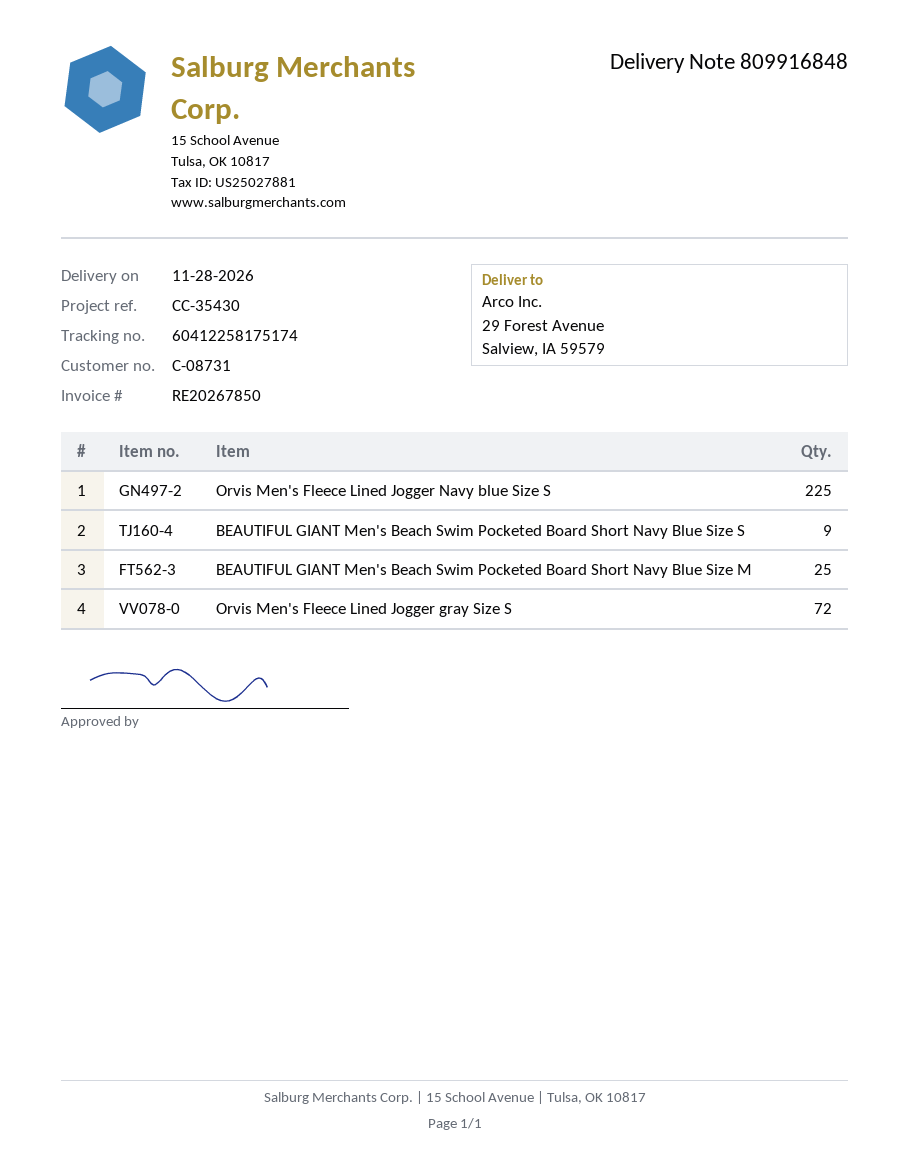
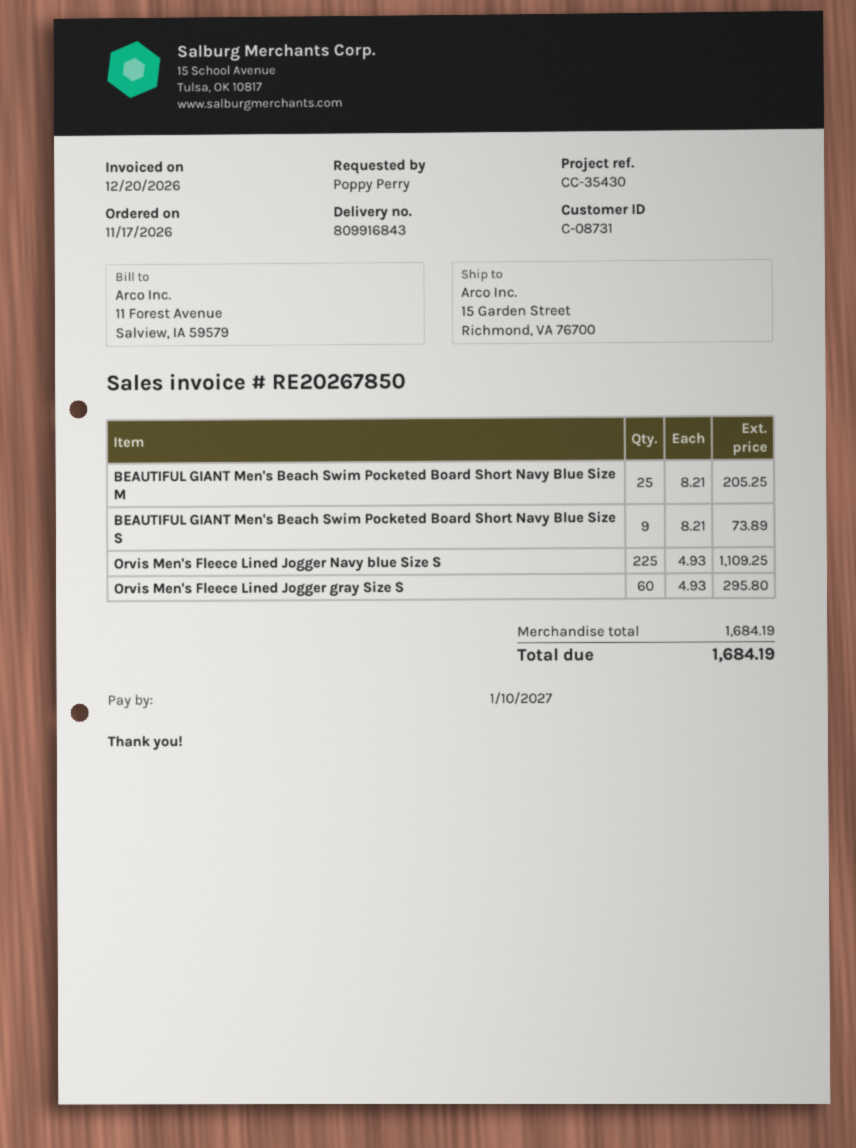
delivery note number: 809916848 -> 809916843
ship to: 29 Forest Avenue, Salview, IA 59579 -> 15 Garden Street, Richmond, VA 76700
Orvis Men's Fleece Lined Jogger gray Size S: 72 -> 60

